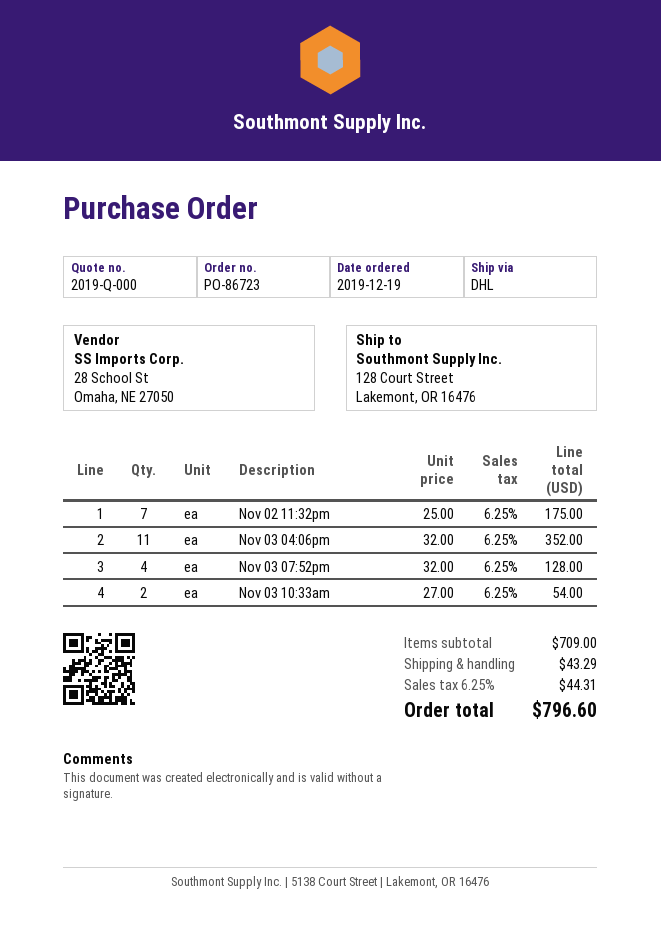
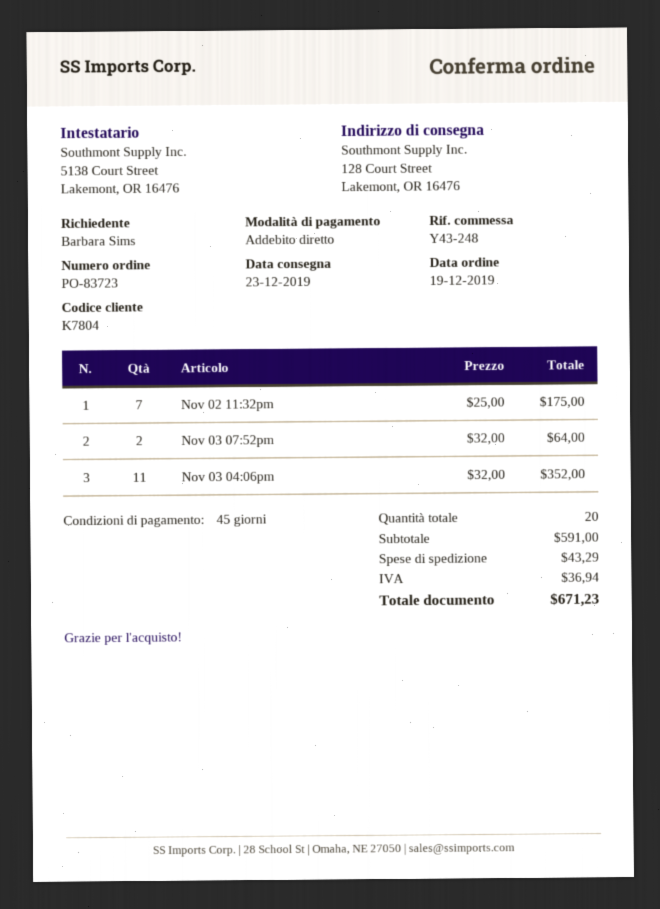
order number: PO-86723 -> PO-83723
Nov 03 07:52pm: 4 x 32.00 = 128.00 -> 2 x 32.00 = 64.00
Nov 03 10:33am: 2 x 27.00 = 54.00 -> none
subtotal: 709.00 -> 591.00
tax: 44.31 -> 36.94
total: 796.60 -> 671.23

